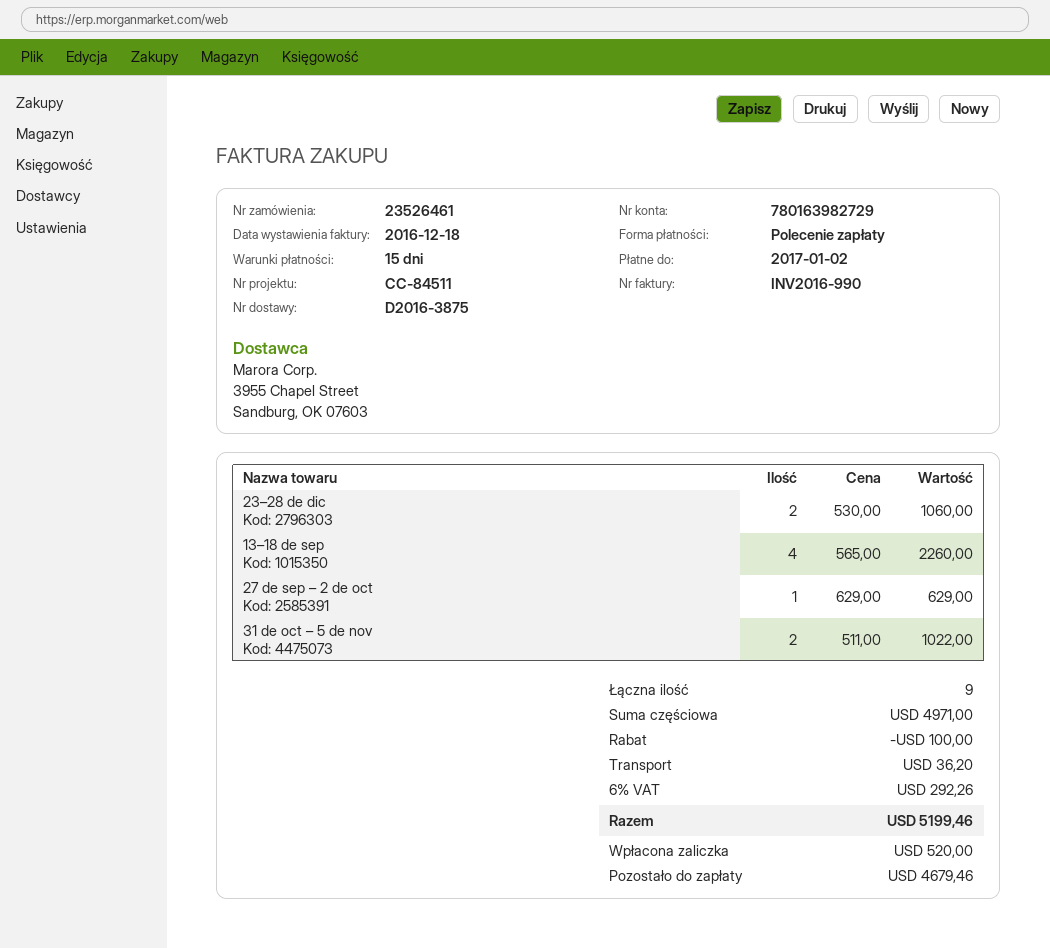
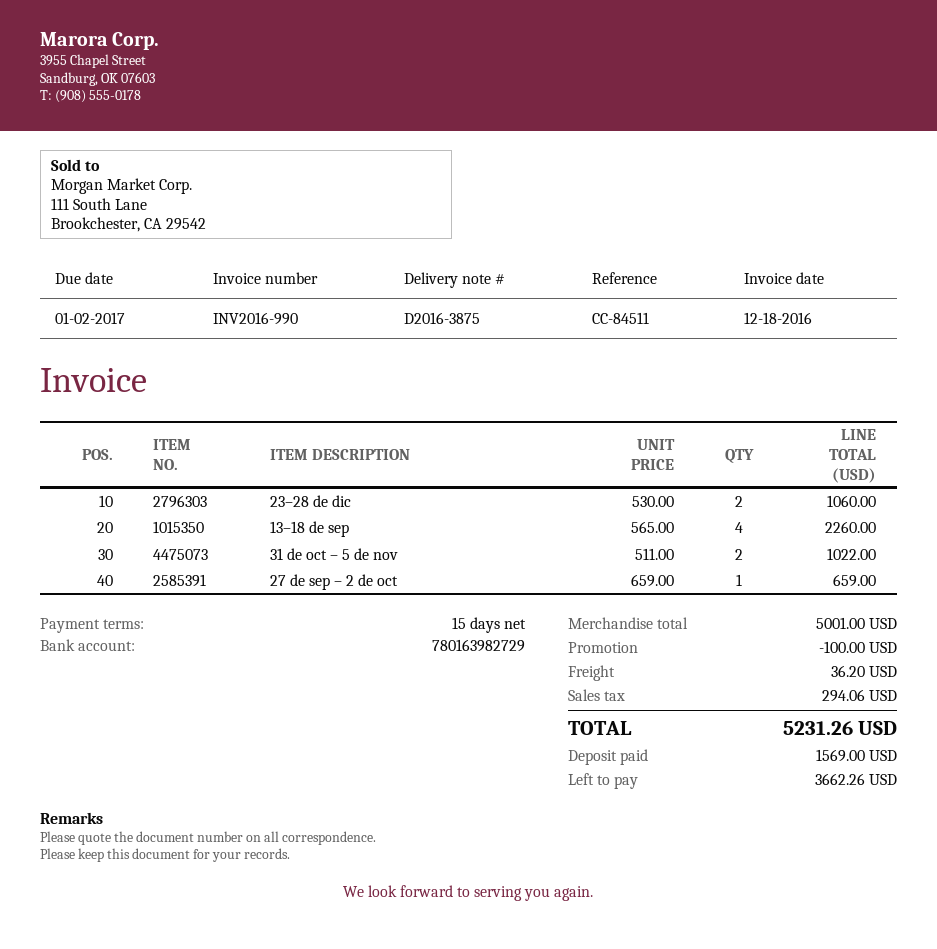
27 de sep – 2 de oct: 1 x 629.00 = 629.00 -> 1 x 659.00 = 659.00
subtotal: 4971.00 -> 5001.00
tax: 292.26 -> 294.06
total: 5199.46 -> 5231.26
deposit: 520.00 -> 1569.00
balance: 4679.46 -> 3662.26

